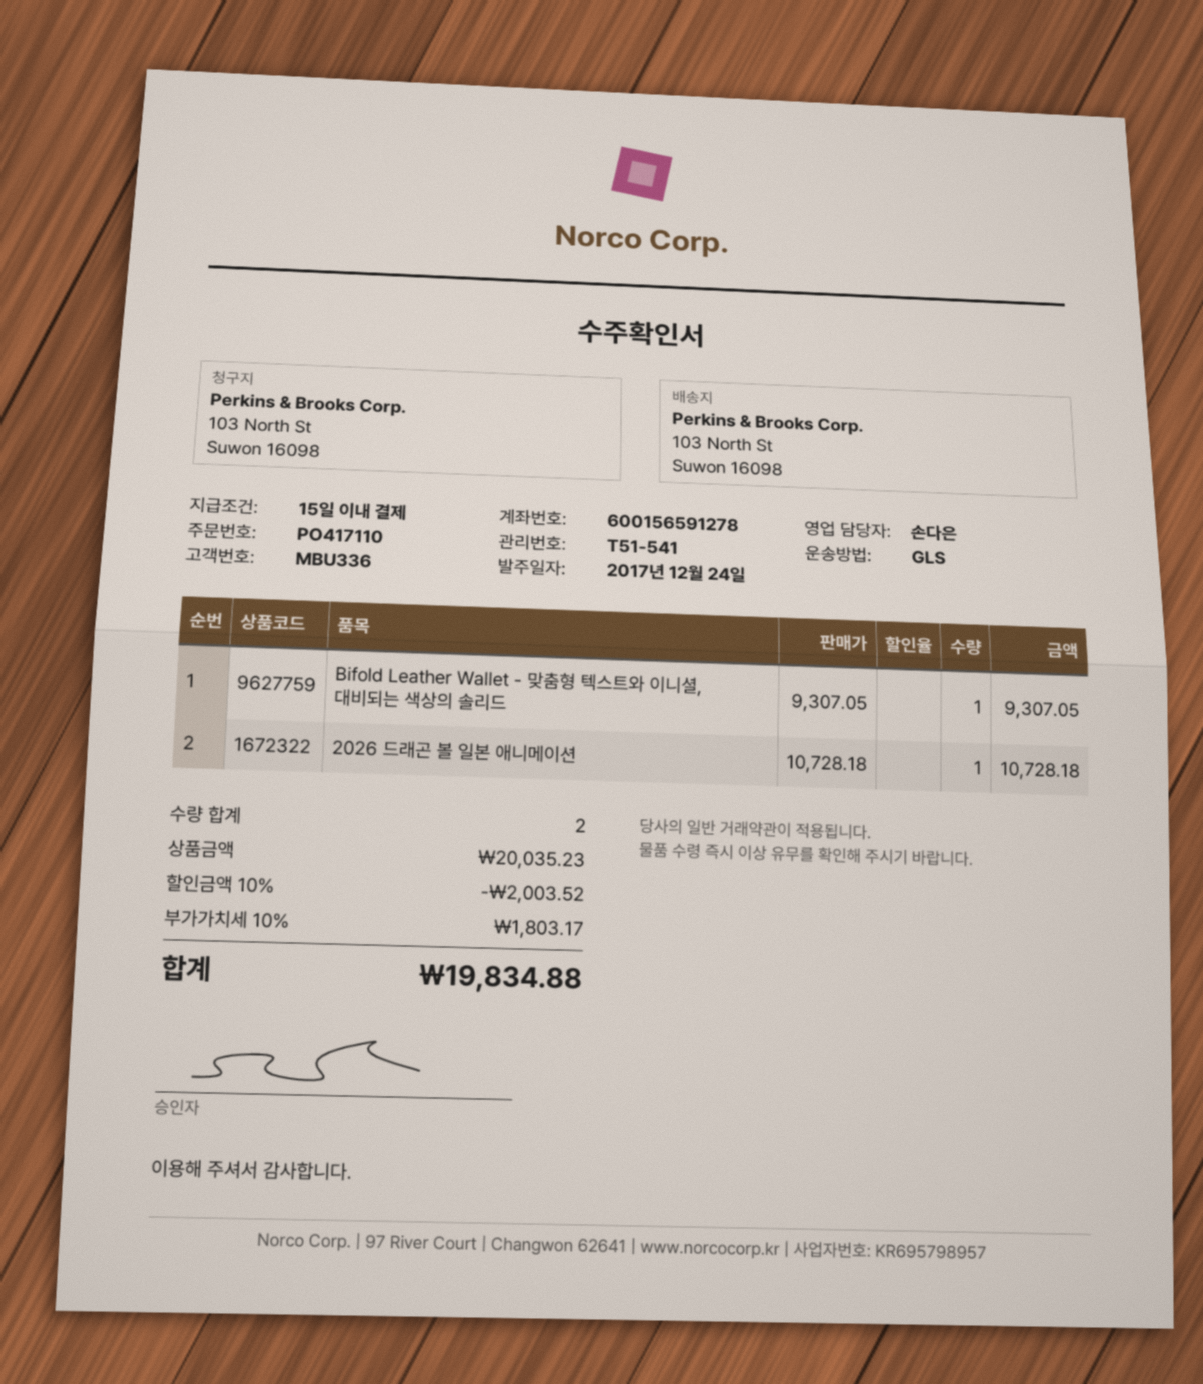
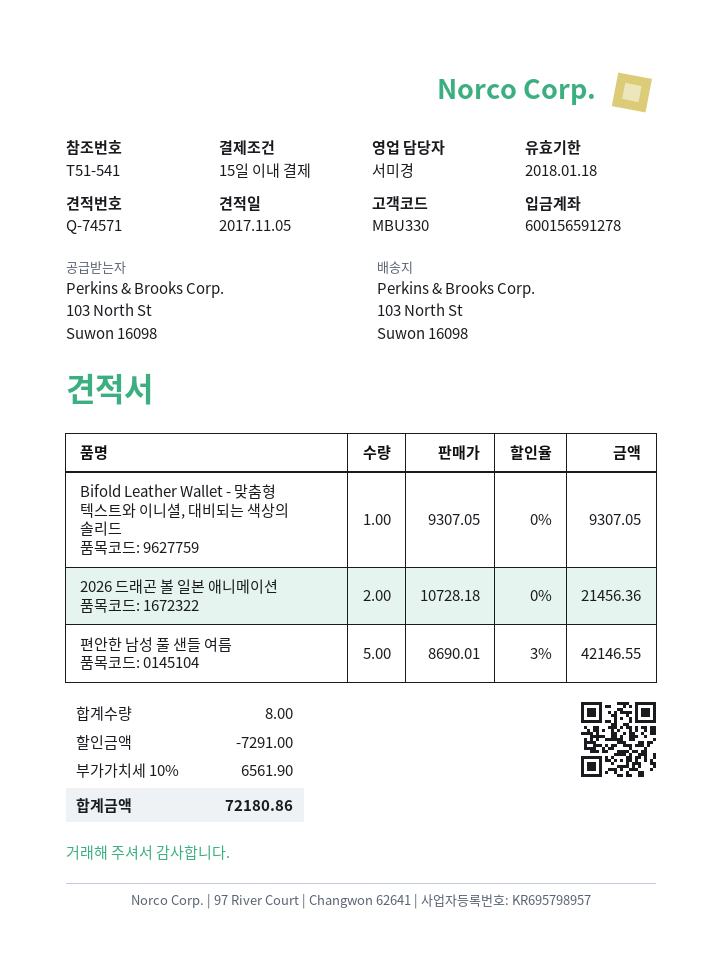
customer number: MBU336 -> MBU330
sales rep: 손다은 -> 서미경
2026 드래곤 볼 일본 애니메이션: 1 x 10728.18 = 10728.18 -> 2 x 10728.18 = 21456.36
편안한 남성 풀 샌들 여름: none -> 5 x 8690.01 - 3% = 42146.55
total quantity: 2 -> 8
discount: 2003.52 -> 7291.00
tax: 10% = 1803.17 -> 10% = 6561.90
total: 19834.88 -> 72180.86

